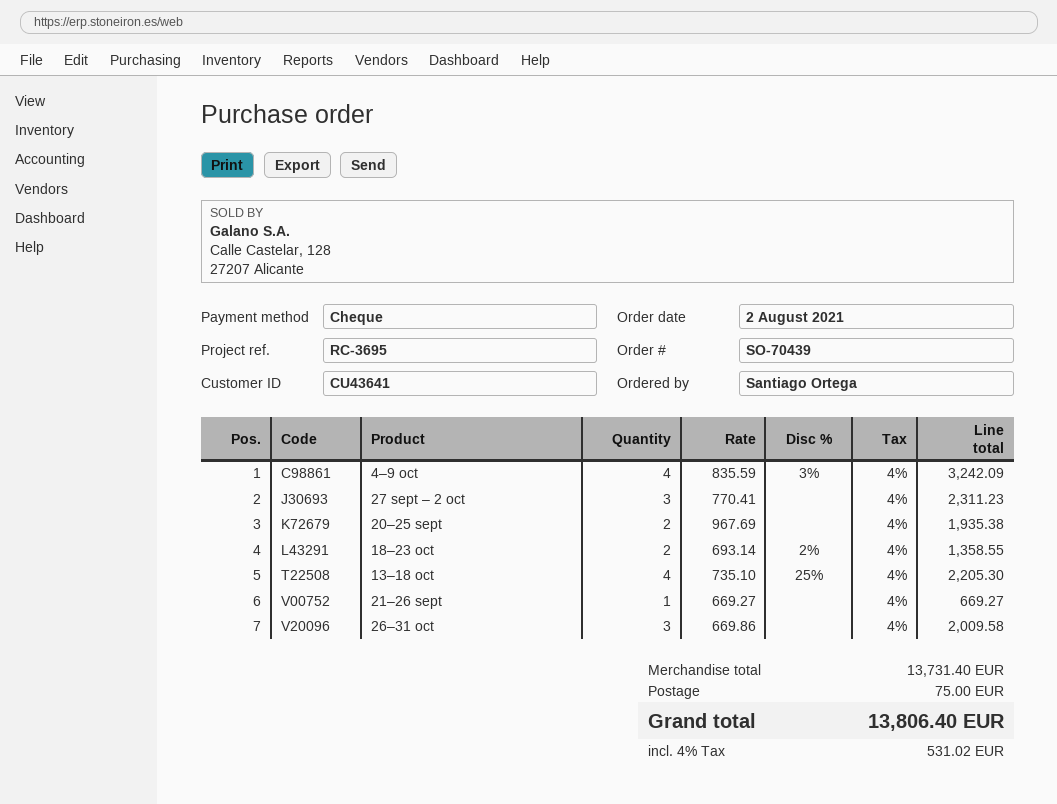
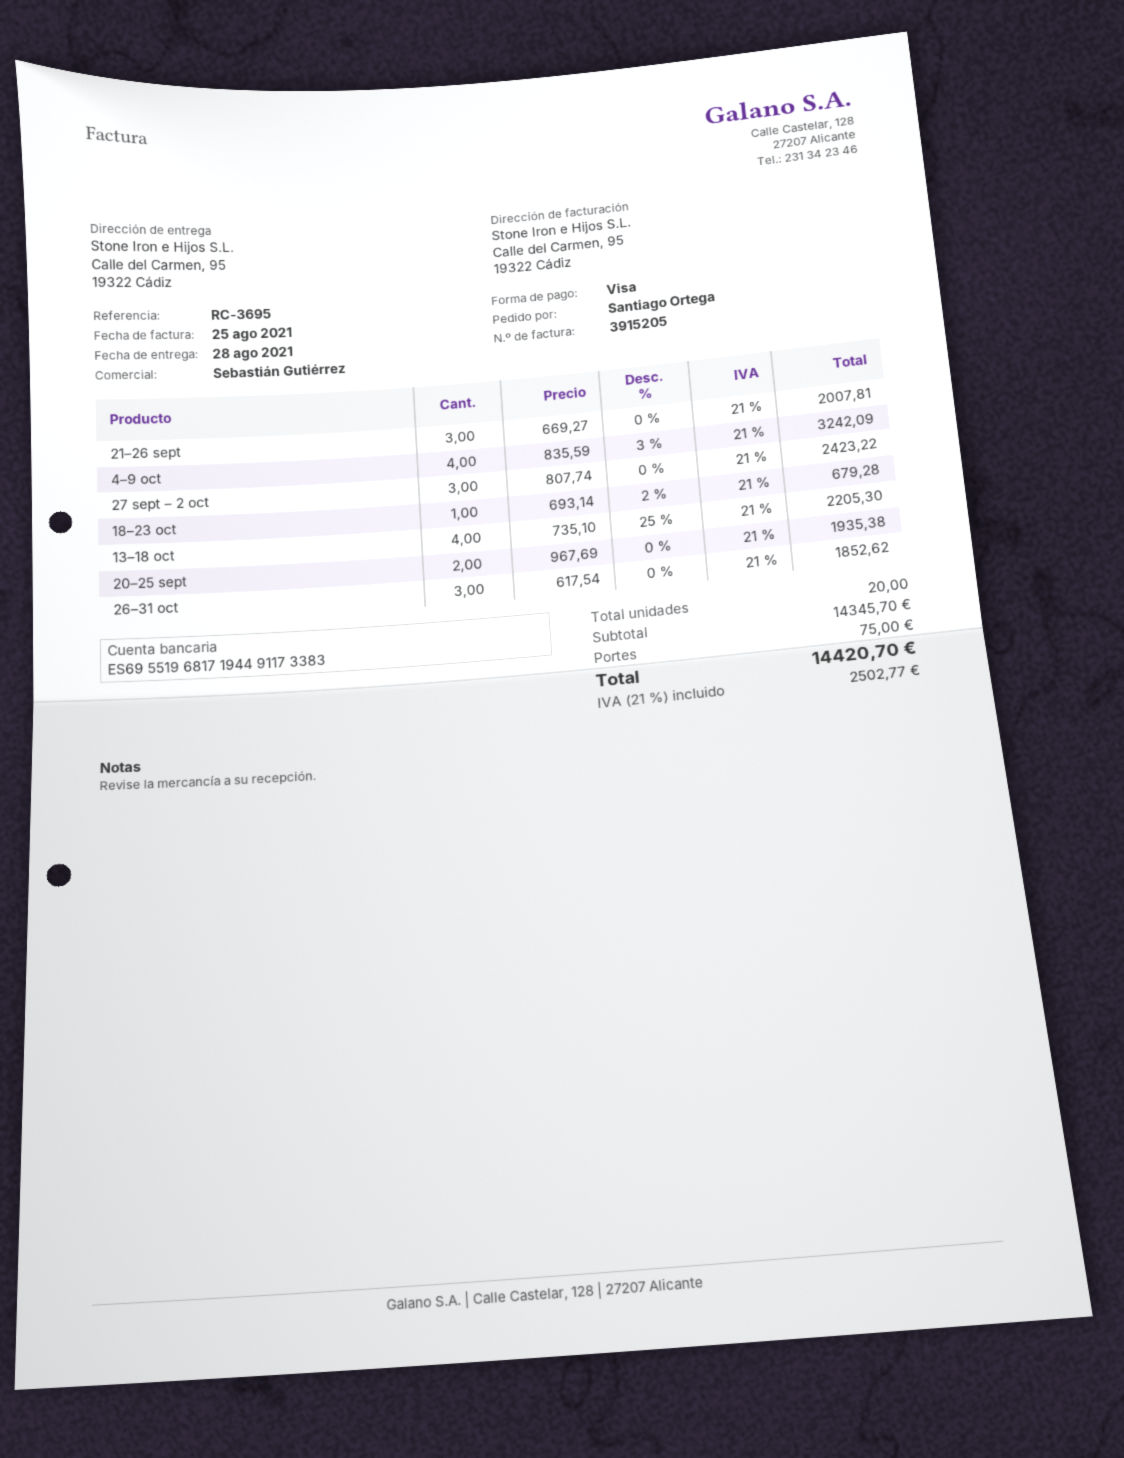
payment method: cheque -> Visa
27 sept – 2 oct: 3 x 770.41 = 2311.23 -> 3 x 807.74 = 2423.22
18–23 oct: 2 x 693.14 - 2% = 1358.55 -> 1 x 693.14 - 2% = 679.28
21–26 sept: 1 x 669.27 = 669.27 -> 3 x 669.27 = 2007.81
26–31 oct: 3 x 669.86 = 2009.58 -> 3 x 617.54 = 1852.62
subtotal: 13731.40 -> 14345.70
tax: 4% = 531.02 -> 21% = 2502.77
total: 13806.40 -> 14420.70

